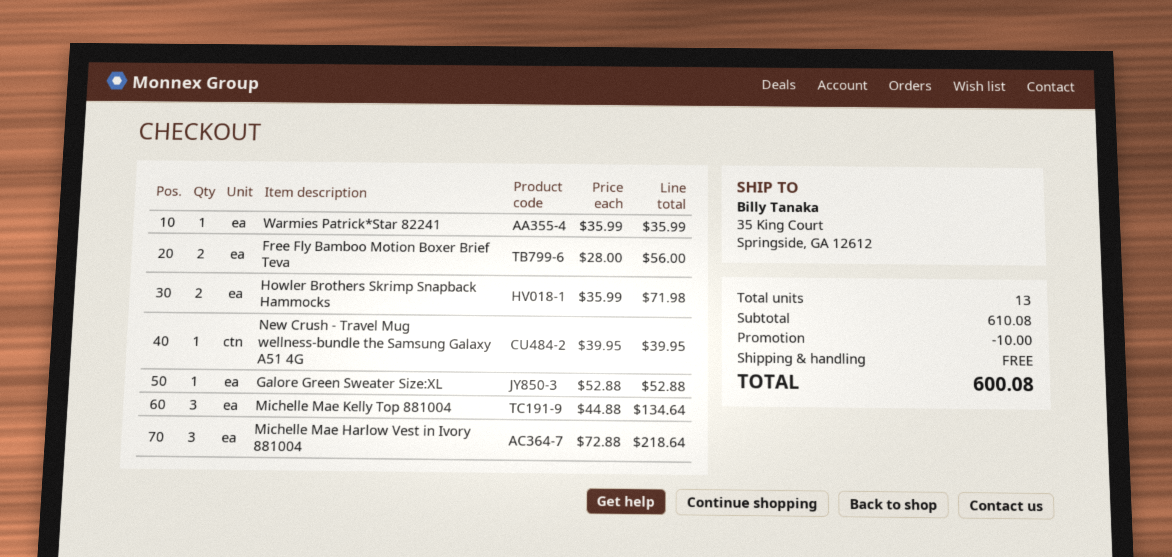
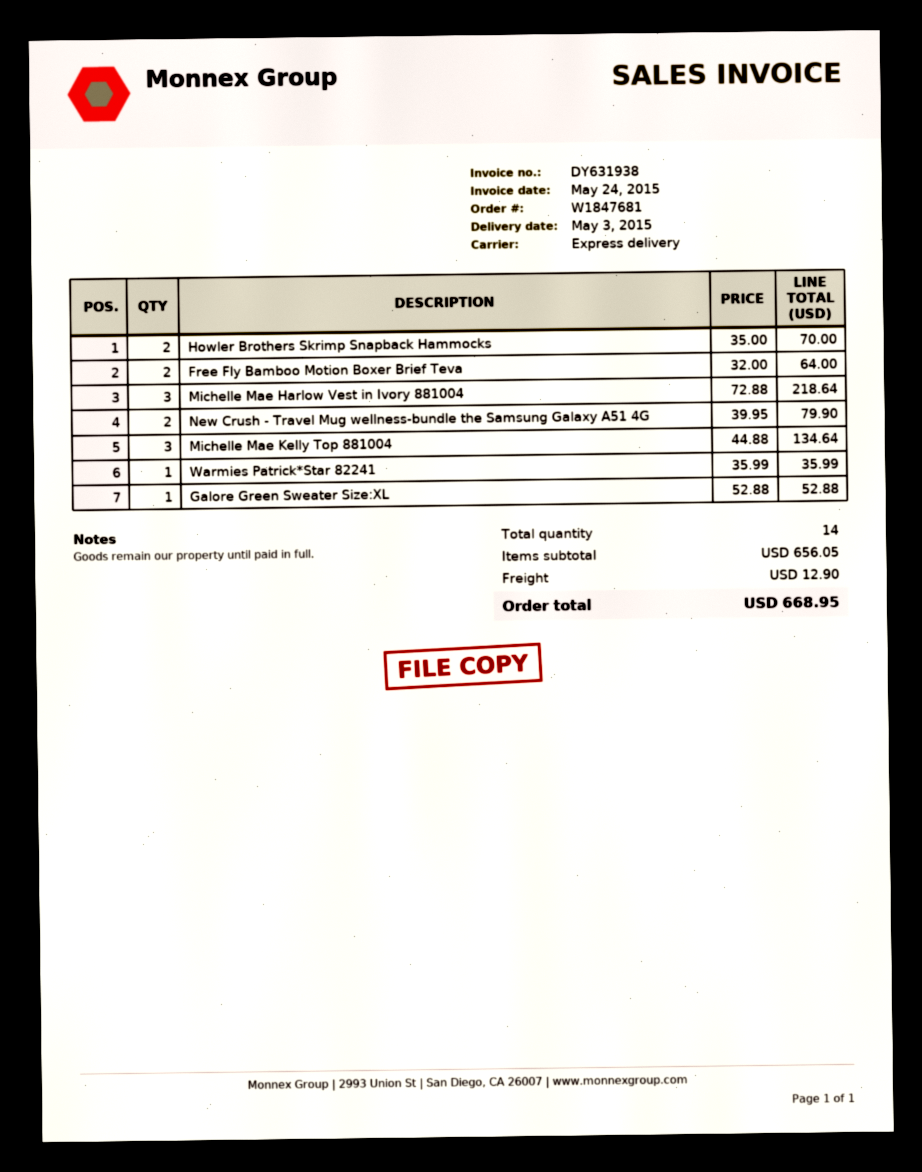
Free Fly Bamboo Motion Boxer Brief Teva: 2 x 28.00 = 56.00 -> 2 x 32.00 = 64.00
Howler Brothers Skrimp Snapback Hammocks: 2 x 35.99 = 71.98 -> 2 x 35.00 = 70.00
New Crush - Travel Mug wellness-bundle the Samsung Galaxy A51 4G: 1 x 39.95 = 39.95 -> 2 x 39.95 = 79.90
total quantity: 13 -> 14
subtotal: 610.08 -> 656.05
discount: 10.00 -> none
shipping: 0.00 -> 12.90
total: 600.08 -> 668.95

